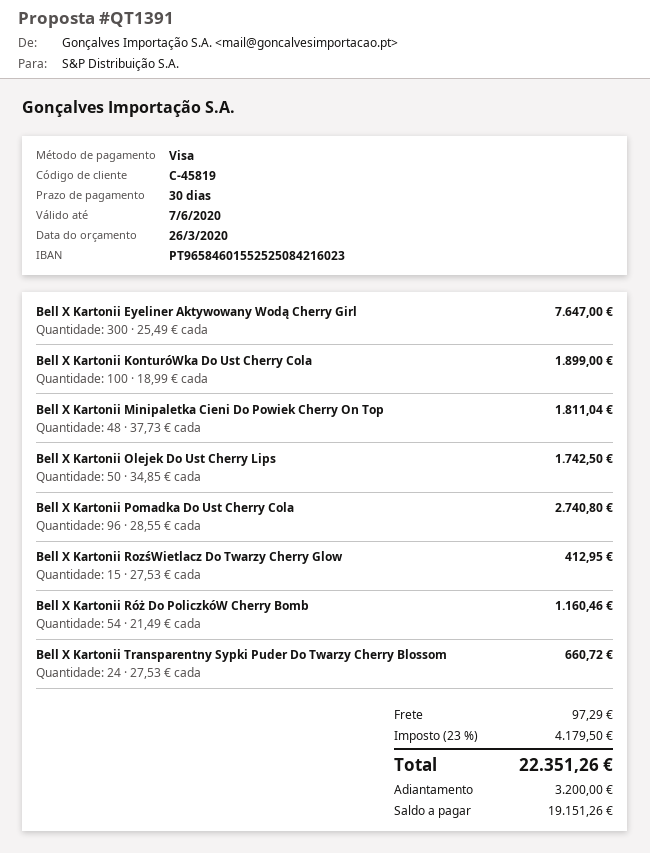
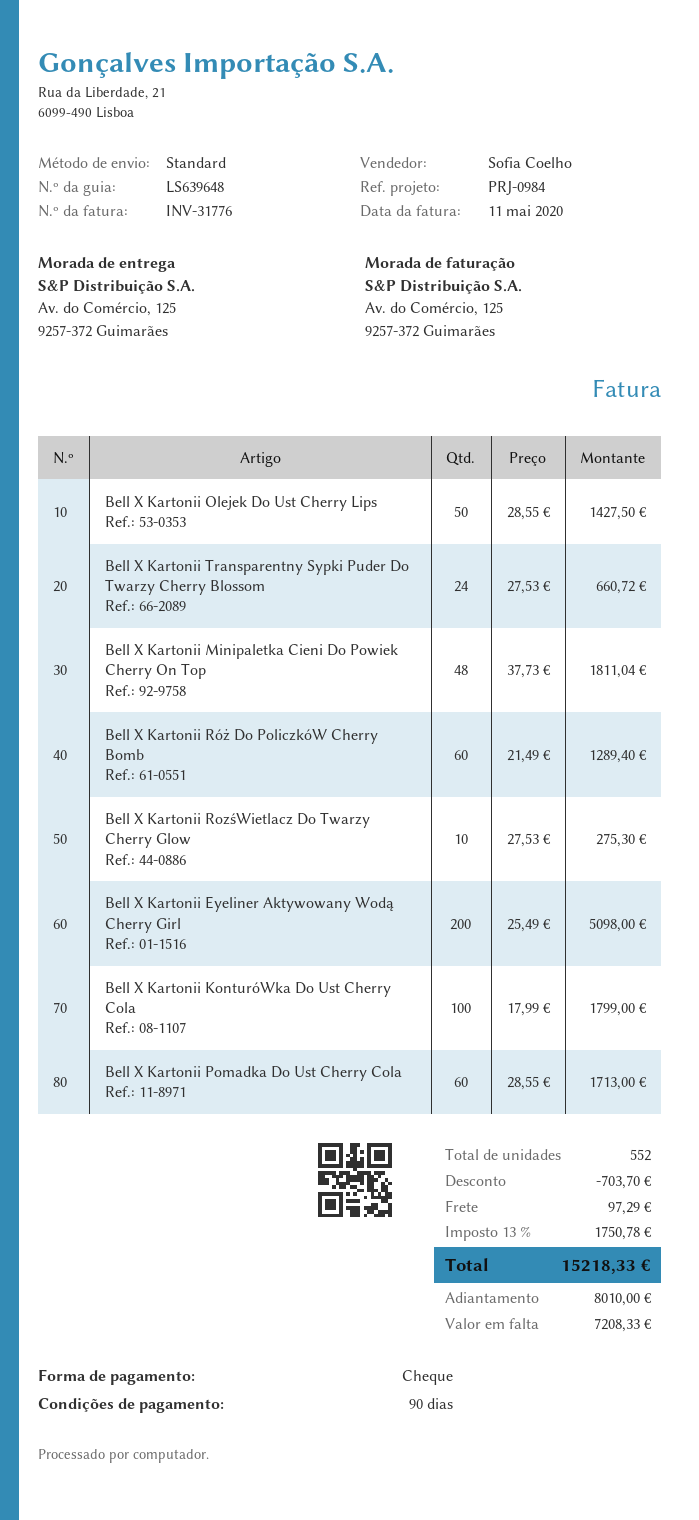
payment terms: 30 days -> 90 days
payment method: Visa -> cheque
Bell X Kartonii Eyeliner Aktywowany Wodą Cherry Girl: 300 x 25.49 = 7647.00 -> 200 x 25.49 = 5098.00
Bell X Kartonii KonturóWka Do Ust Cherry Cola: 100 x 18.99 = 1899.00 -> 100 x 17.99 = 1799.00
Bell X Kartonii Olejek Do Ust Cherry Lips: 50 x 34.85 = 1742.50 -> 50 x 28.55 = 1427.50
Bell X Kartonii Pomadka Do Ust Cherry Cola: 96 x 28.55 = 2740.80 -> 60 x 28.55 = 1713.00
Bell X Kartonii RozśWietlacz Do Twarzy Cherry Glow: 15 x 27.53 = 412.95 -> 10 x 27.53 = 275.30
Bell X Kartonii Róż Do PoliczkóW Cherry Bomb: 54 x 21.49 = 1160.46 -> 60 x 21.49 = 1289.40
discount: none -> 703.70
tax: 23% = 4179.50 -> 13% = 1750.78
total: 22351.26 -> 15218.33
deposit: 3200.00 -> 8010.00
balance: 19151.26 -> 7208.33

